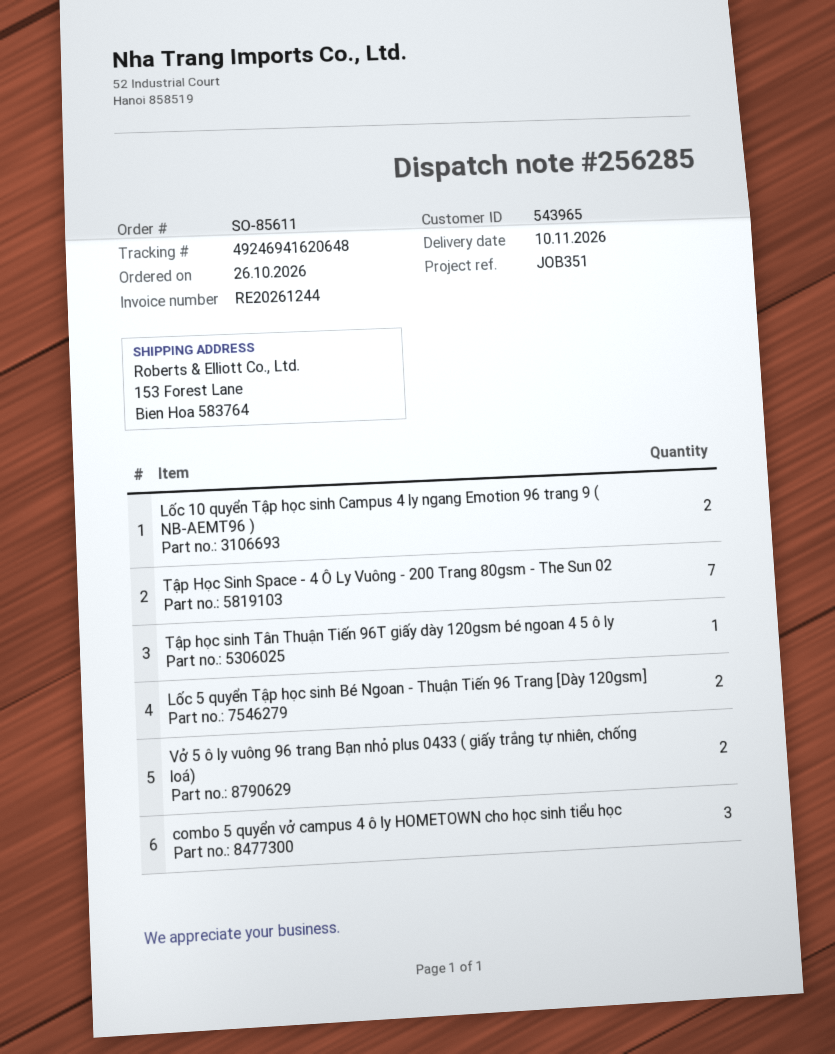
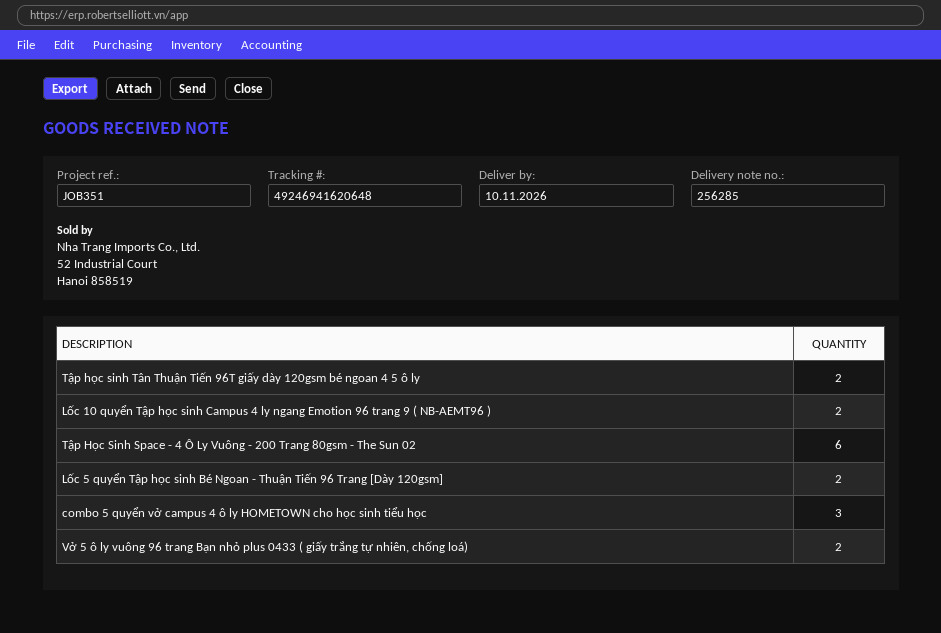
Tập Học Sinh Space - 4 Ô Ly Vuông - 200 Trang 80gsm - The Sun 02: 7 -> 6
Tập học sinh Tân Thuận Tiến 96T giấy dày 120gsm bé ngoan 4 5 ô ly: 1 -> 2

